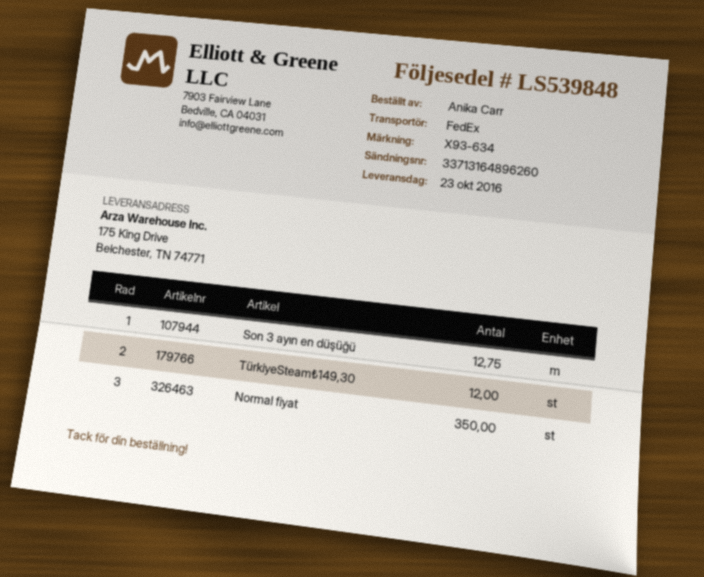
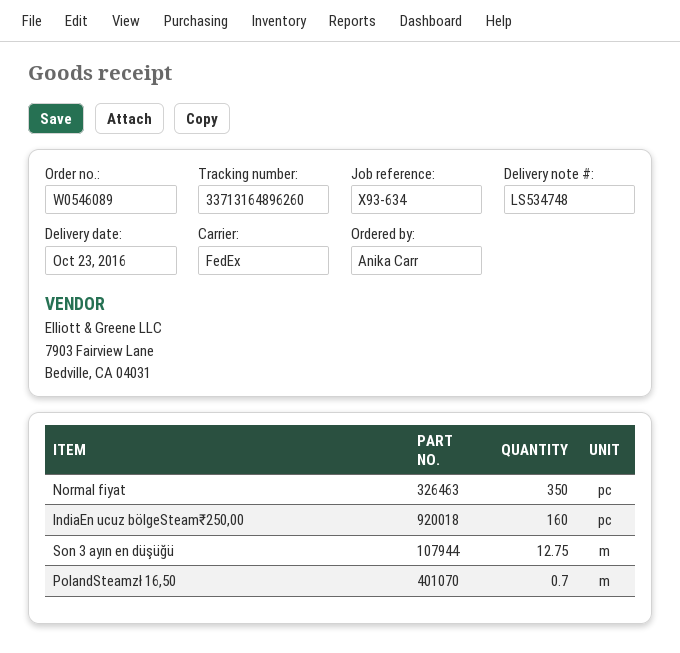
delivery note number: LS539848 -> LS534748
TürkiyeSteam₺149,30: 12 -> none
IndiaEn ucuz bölgeSteam₹250,00: none -> 160
PolandSteamzł 16,50: none -> 0.7

